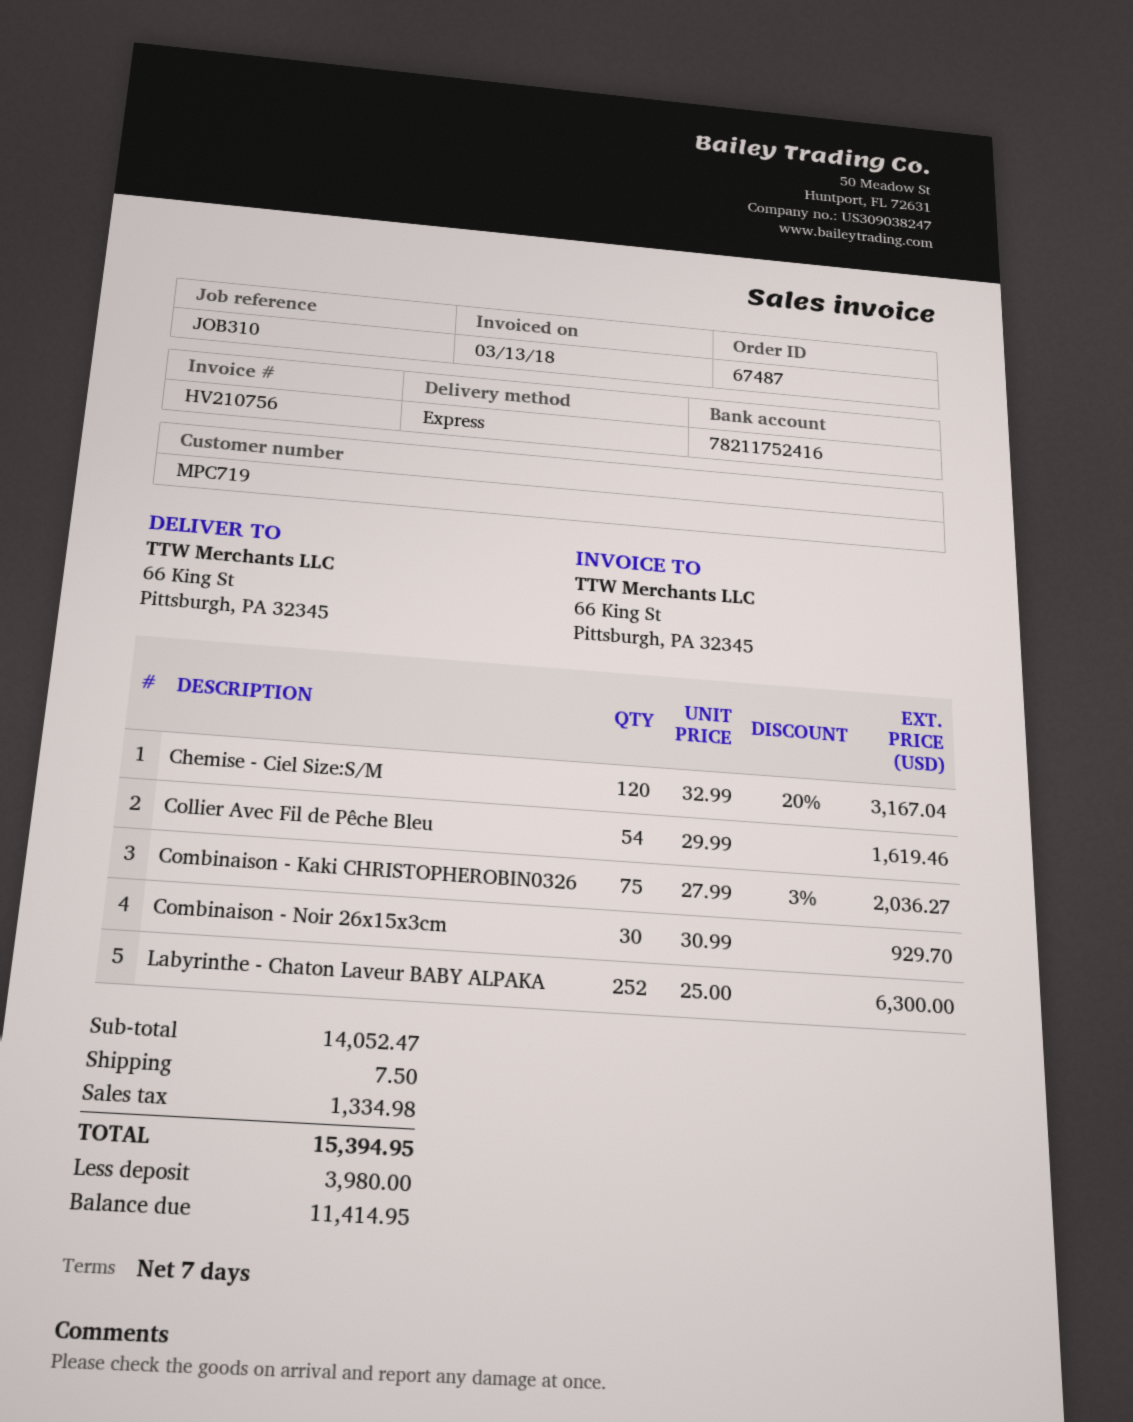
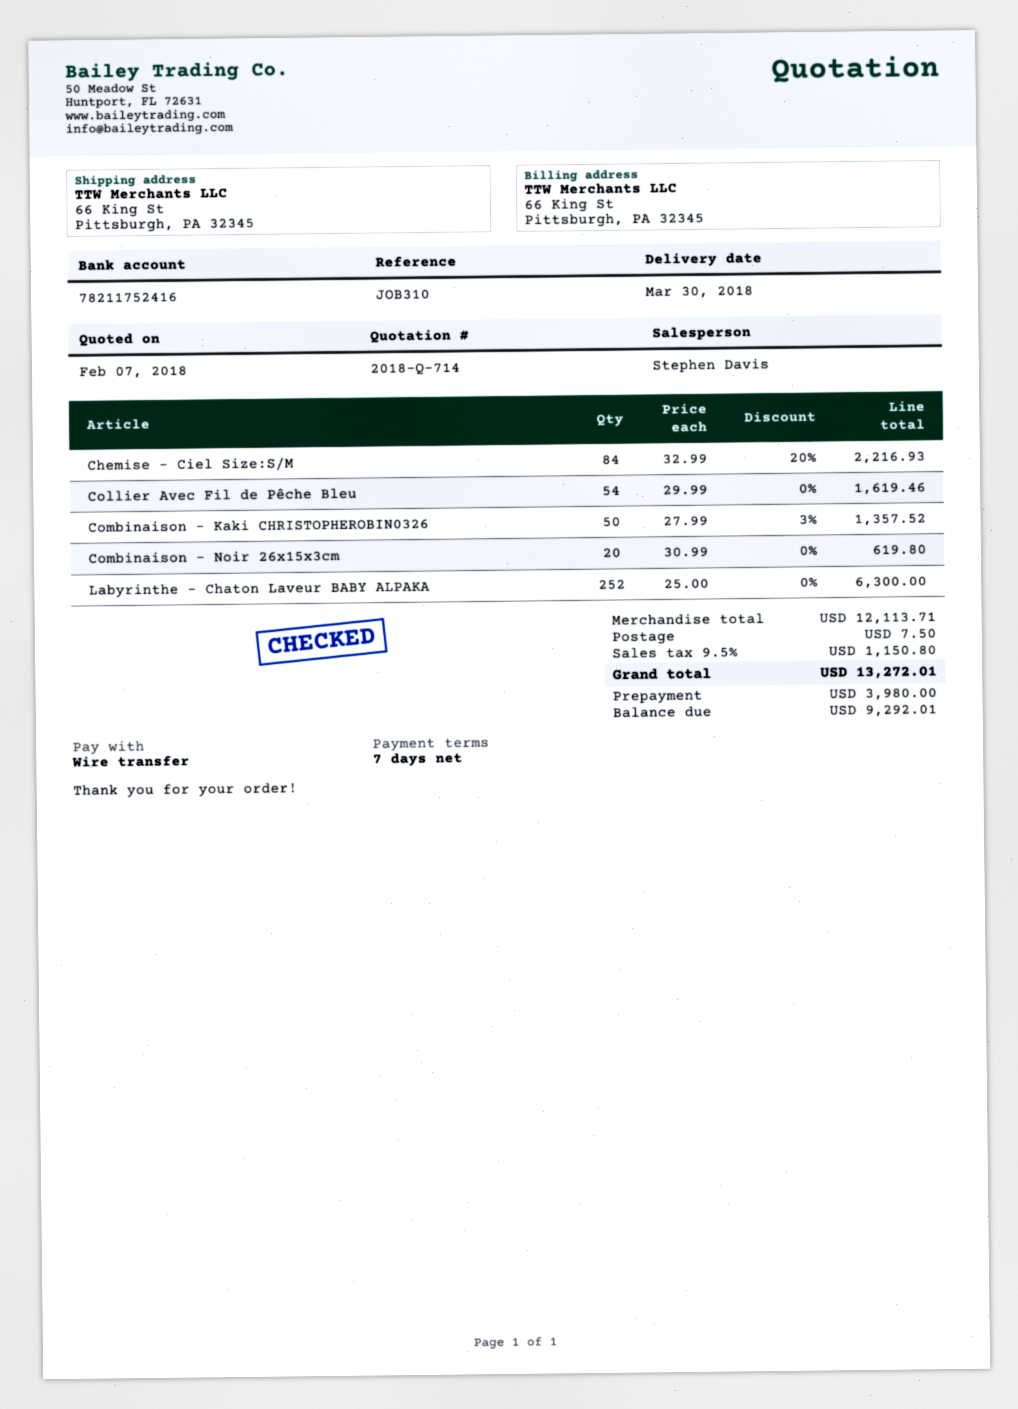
Chemise - Ciel Size:S/M: 120 x 32.99 - 20% = 3167.04 -> 84 x 32.99 - 20% = 2216.93
Combinaison - Kaki CHRISTOPHEROBIN0326: 75 x 27.99 - 3% = 2036.27 -> 50 x 27.99 - 3% = 1357.52
Combinaison - Noir 26x15x3cm: 30 x 30.99 = 929.70 -> 20 x 30.99 = 619.80
subtotal: 14052.47 -> 12113.71
tax: 1334.98 -> 1150.80
total: 15394.95 -> 13272.01
balance: 11414.95 -> 9292.01

